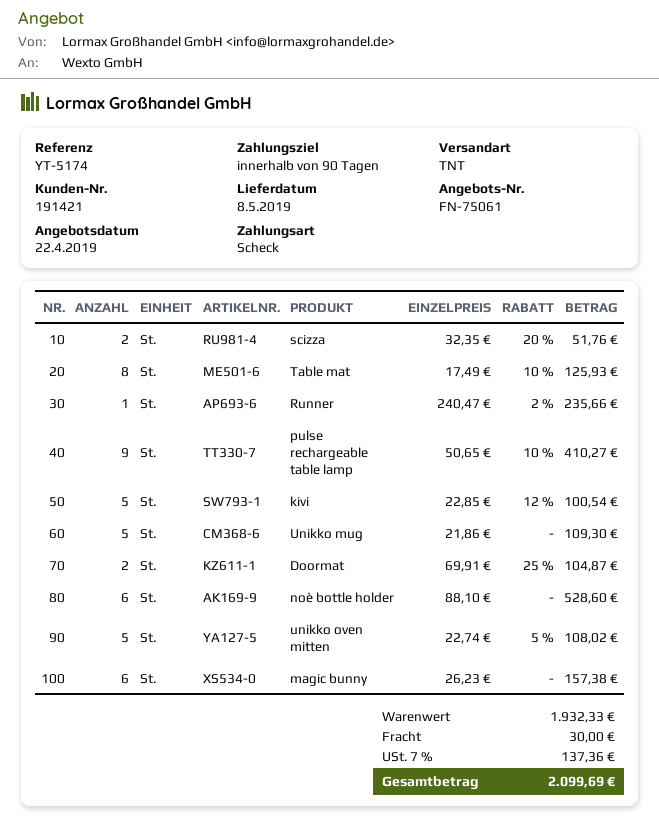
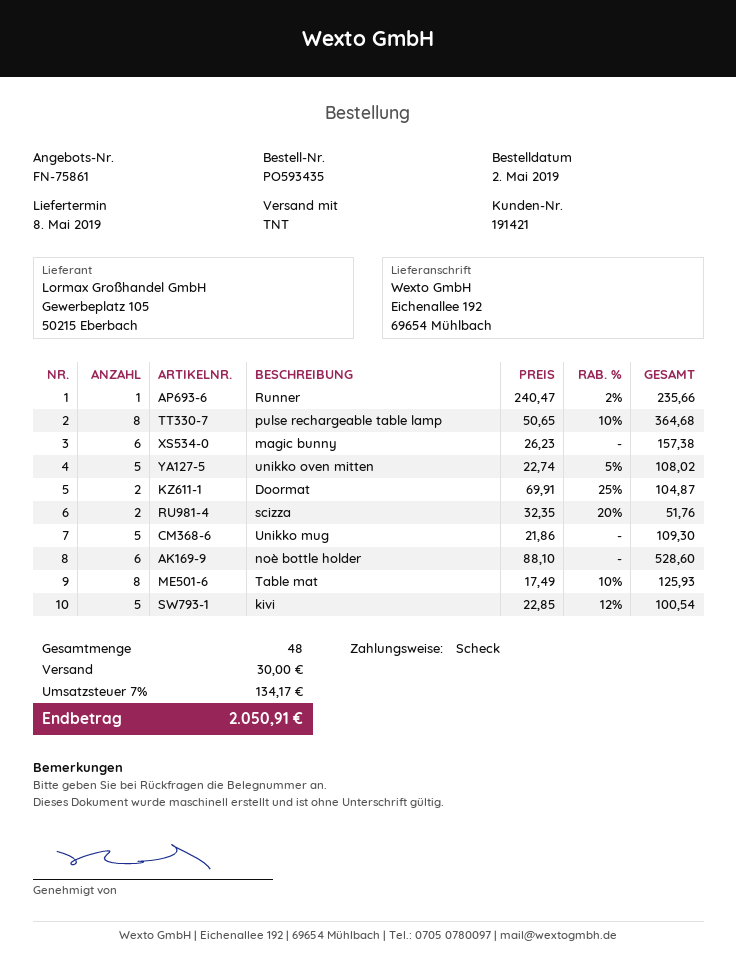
quote number: FN-75061 -> FN-75861
pulse rechargeable table lamp: 9 x 50.65 - 10% = 410.27 -> 8 x 50.65 - 10% = 364.68
tax: 7% = 137.36 -> 7% = 134.17
total: 2099.69 -> 2050.91

